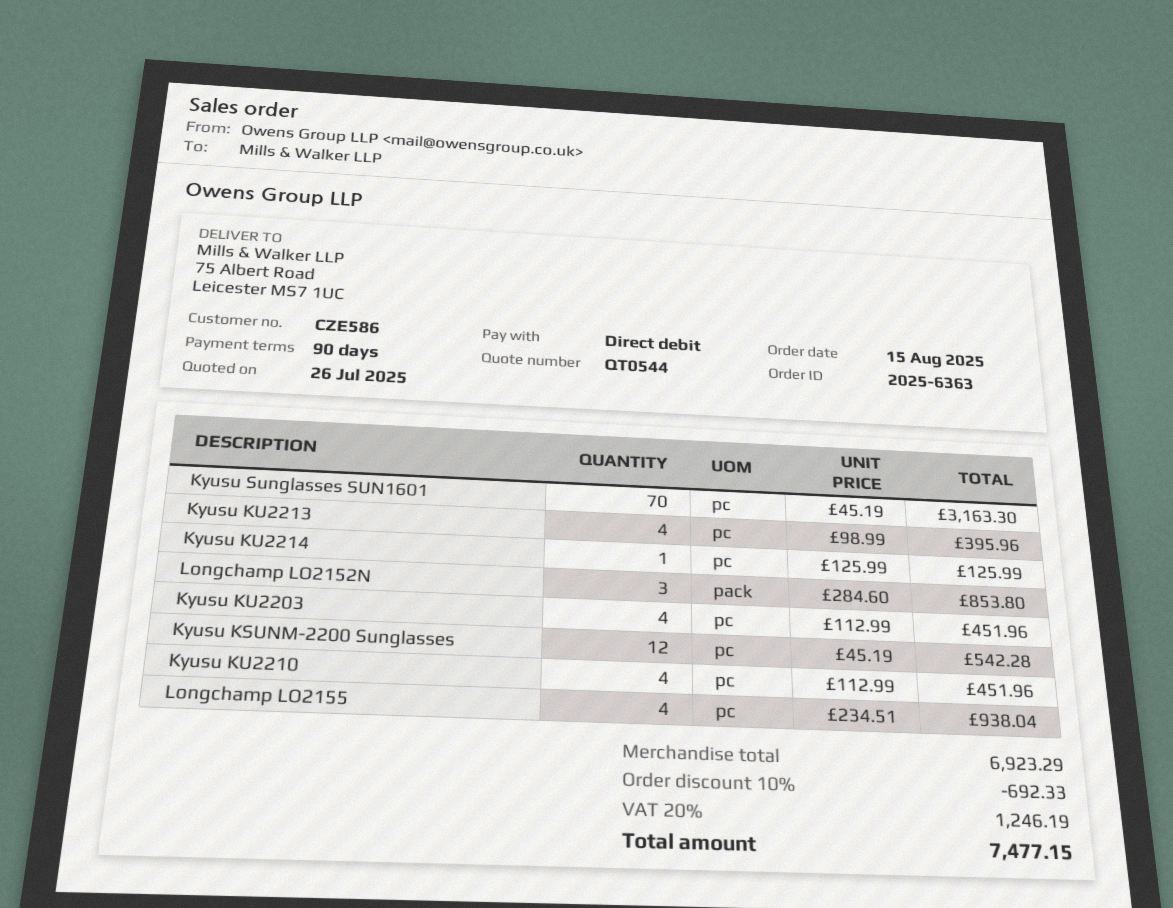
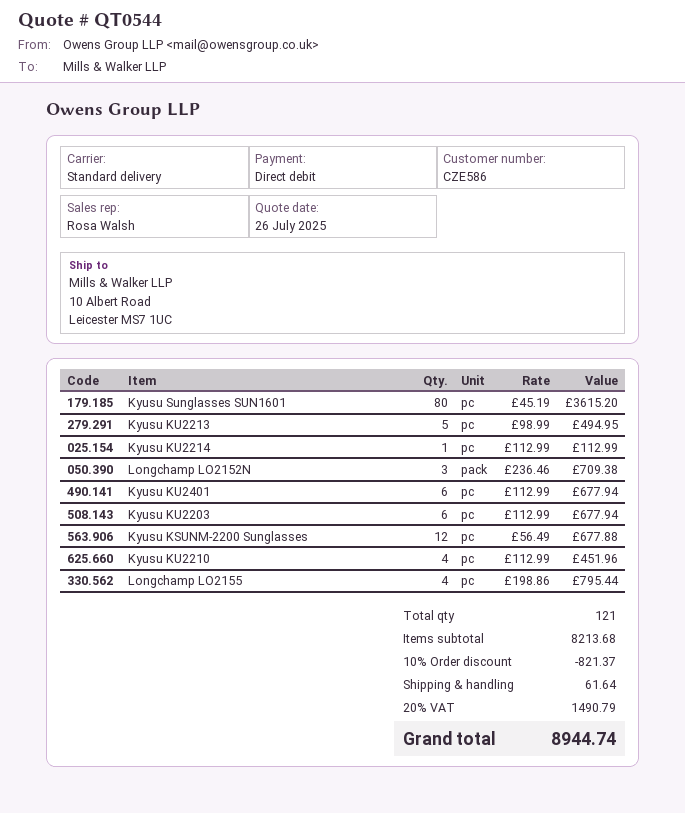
ship to: 75 Albert Road, Leicester MS7 1UC -> 10 Albert Road, Leicester MS7 1UC
Kyusu Sunglasses SUN1601: 70 x 45.19 = 3163.30 -> 80 x 45.19 = 3615.20
Kyusu KU2213: 4 x 98.99 = 395.96 -> 5 x 98.99 = 494.95
Kyusu KU2214: 1 x 125.99 = 125.99 -> 1 x 112.99 = 112.99
Longchamp LO2152N: 3 x 284.60 = 853.80 -> 3 x 236.46 = 709.38
Kyusu KU2203: 4 x 112.99 = 451.96 -> 6 x 112.99 = 677.94
Kyusu KSUNM-2200 Sunglasses: 12 x 45.19 = 542.28 -> 12 x 56.49 = 677.88
Longchamp LO2155: 4 x 234.51 = 938.04 -> 4 x 198.86 = 795.44
Kyusu KU2401: none -> 6 x 112.99 = 677.94
subtotal: 6923.29 -> 8213.68
discount: 10% = 692.33 -> 10% = 821.37
shipping: none -> 61.64
tax: 20% = 1246.19 -> 20% = 1490.79
total: 7477.15 -> 8944.74

